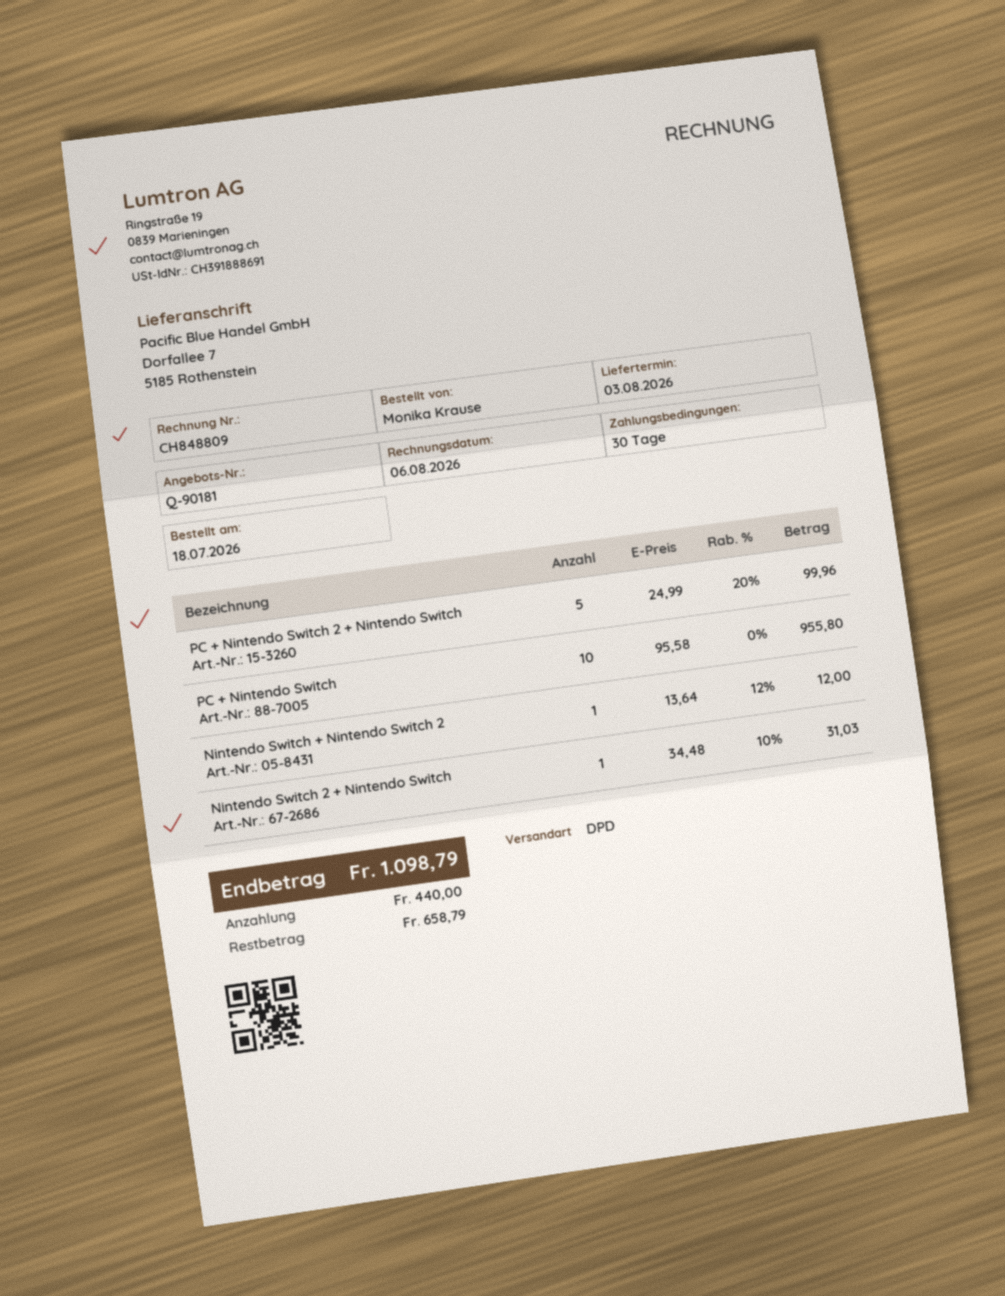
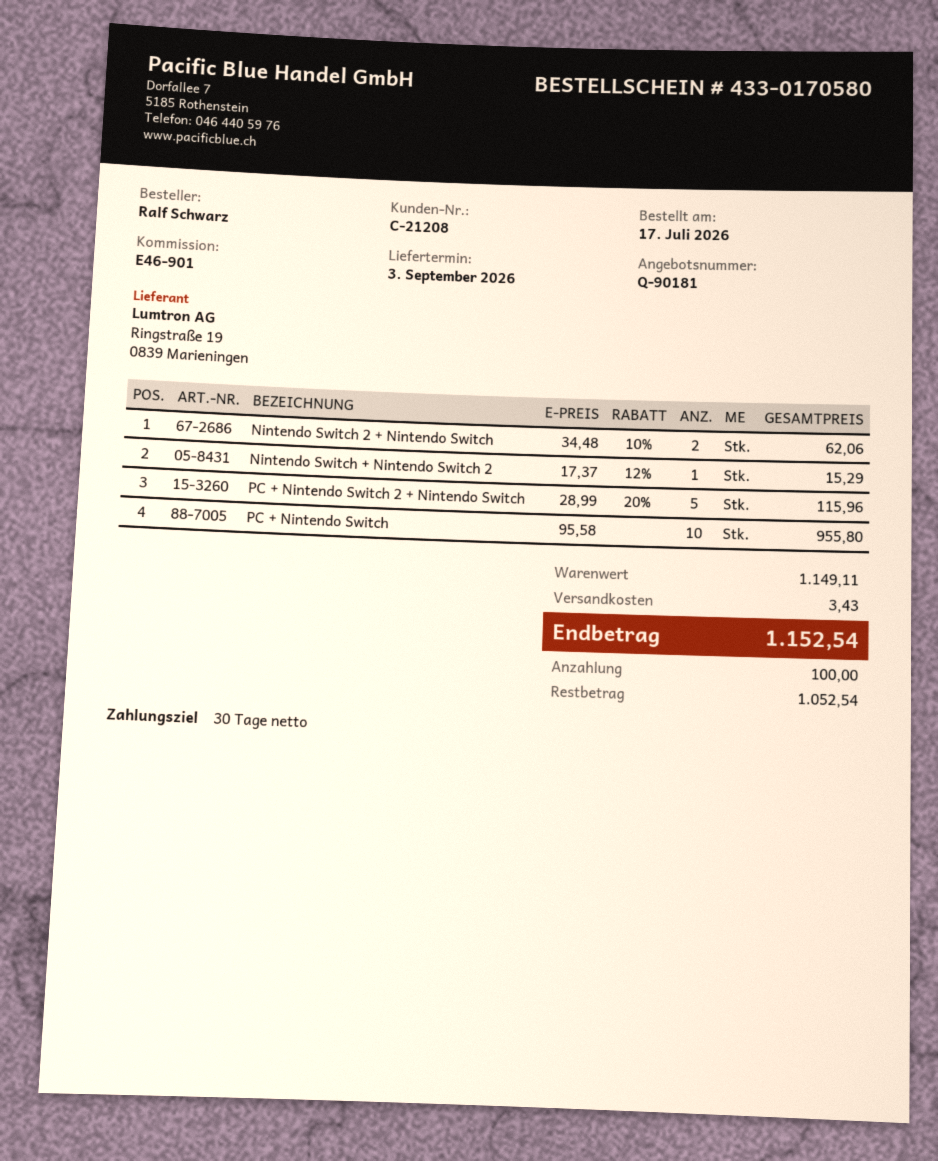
order date: 2026-07-18 -> 2026-07-17
delivery date: 2026-08-03 -> 2026-09-03
ordered by: Monika Krause -> Ralf Schwarz
PC + Nintendo Switch 2 + Nintendo Switch: 5 x 24.99 - 20% = 99.96 -> 5 x 28.99 - 20% = 115.96
Nintendo Switch + Nintendo Switch 2: 1 x 13.64 - 12% = 12.00 -> 1 x 17.37 - 12% = 15.29
Nintendo Switch 2 + Nintendo Switch: 1 x 34.48 - 10% = 31.03 -> 2 x 34.48 - 10% = 62.06
shipping: none -> 3.43
total: 1098.79 -> 1152.54
deposit: 440.00 -> 100.00
balance: 658.79 -> 1052.54

